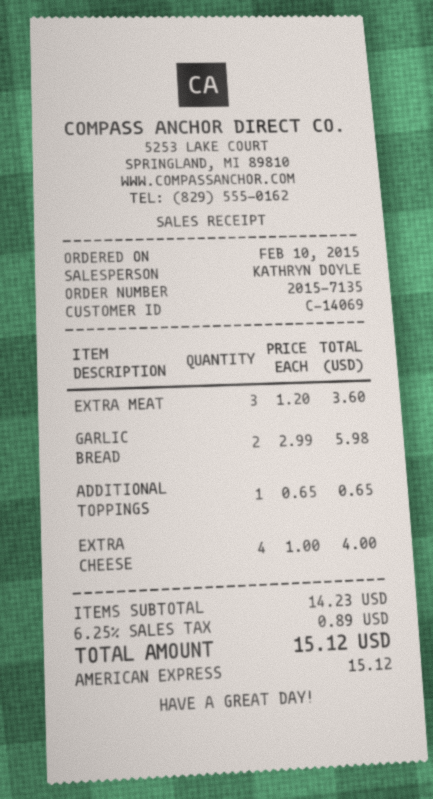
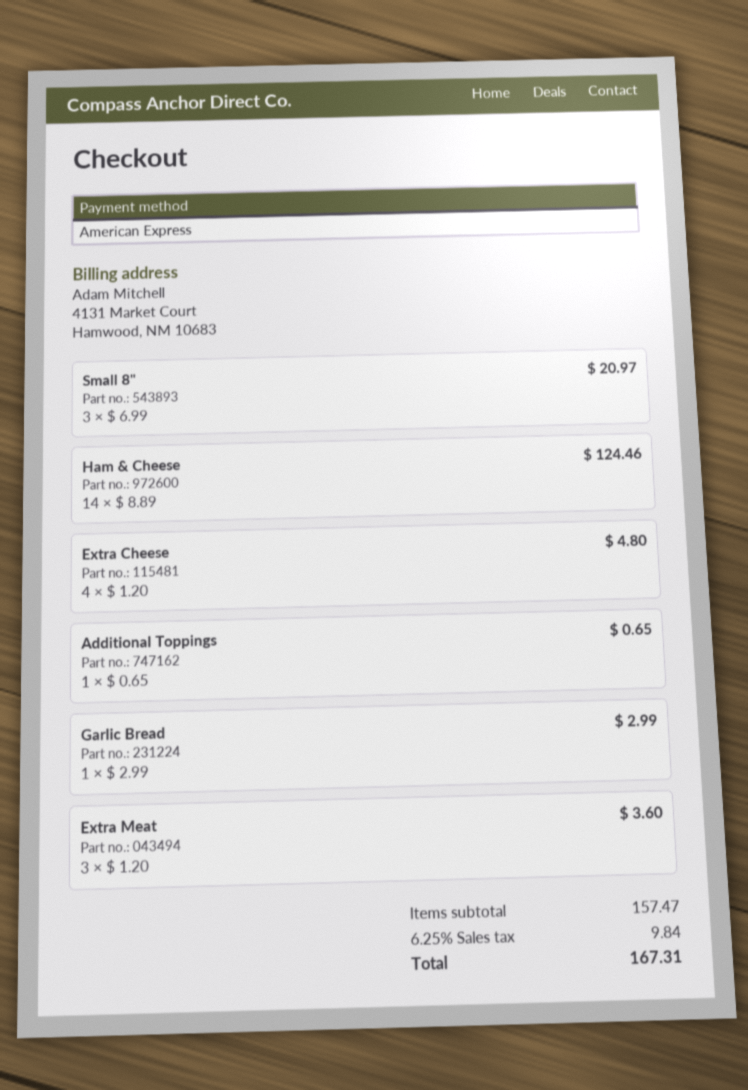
GARLIC BREAD: 2 x 2.99 = 5.98 -> 1 x 2.99 = 2.99
EXTRA CHEESE: 4 x 1.00 = 4.00 -> 4 x 1.20 = 4.80
Small 8": none -> 3 x 6.99 = 20.97
Ham & Cheese: none -> 14 x 8.89 = 124.46
subtotal: 14.23 -> 157.47
tax: 6.25% = 0.89 -> 6.25% = 9.84
total: 15.12 -> 167.31

